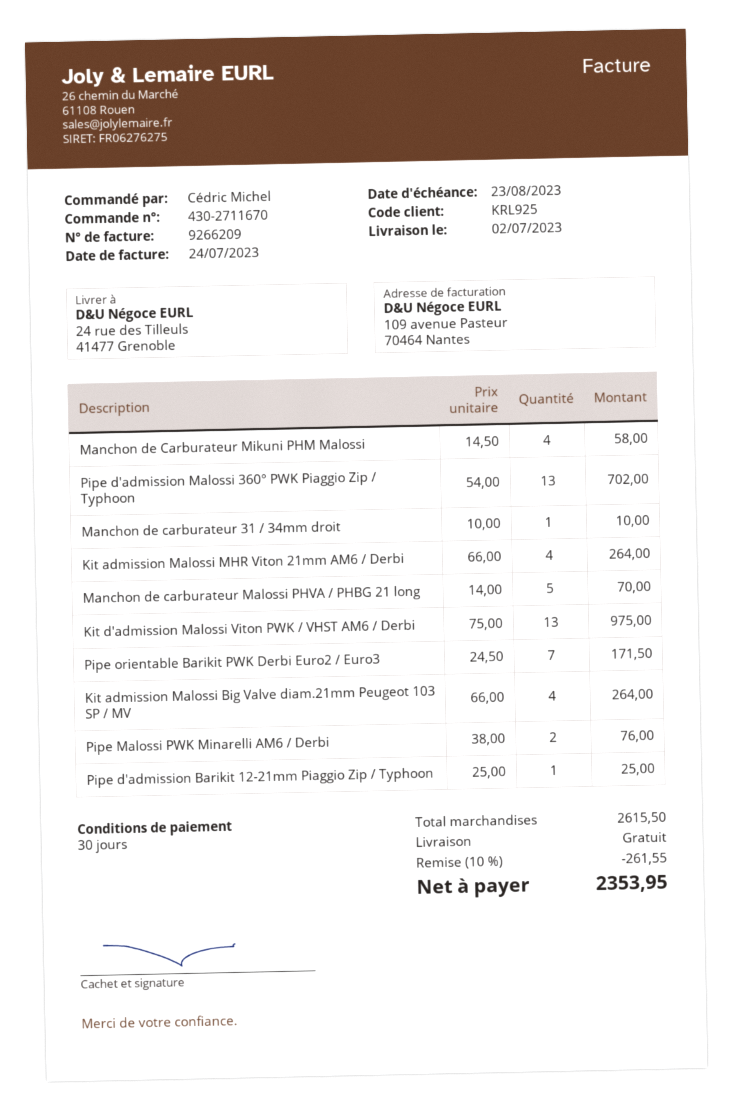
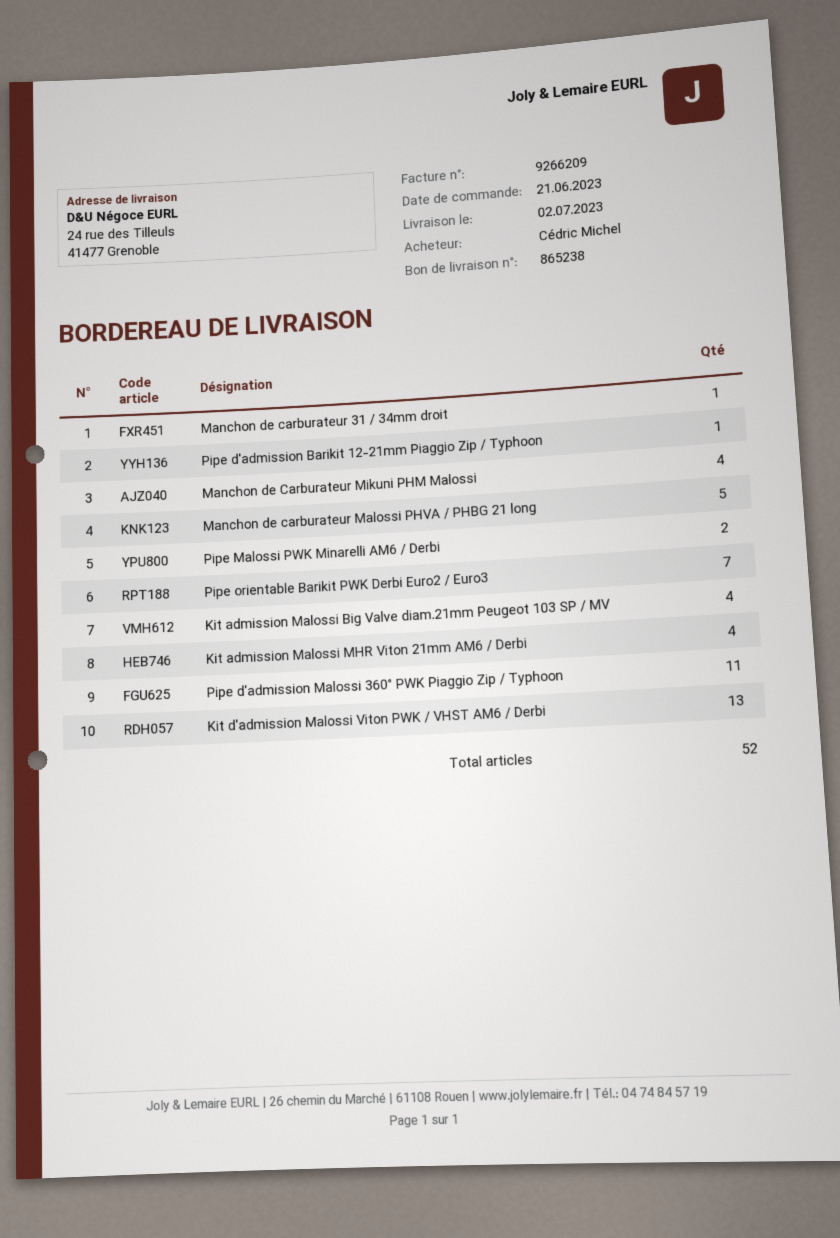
Pipe d'admission Malossi 360° PWK Piaggio Zip / Typhoon: 13 -> 11

